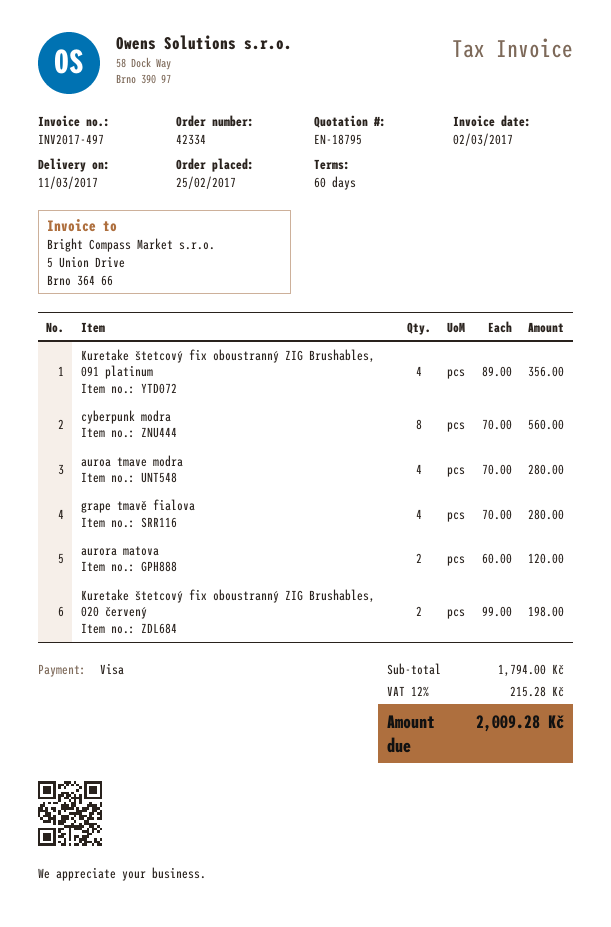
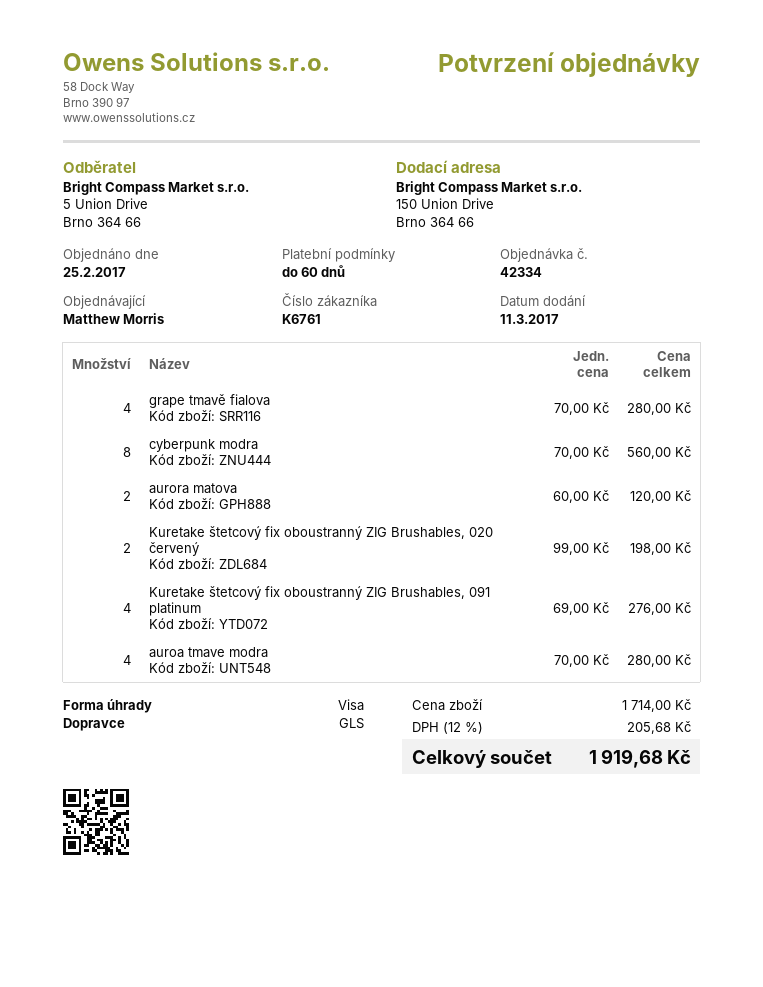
Kuretake štetcový fix oboustranný ZIG Brushables, 091 platinum: 4 x 89.00 = 356.00 -> 4 x 69.00 = 276.00
subtotal: 1794.00 -> 1714.00
tax: 12% = 215.28 -> 12% = 205.68
total: 2009.28 -> 1919.68

